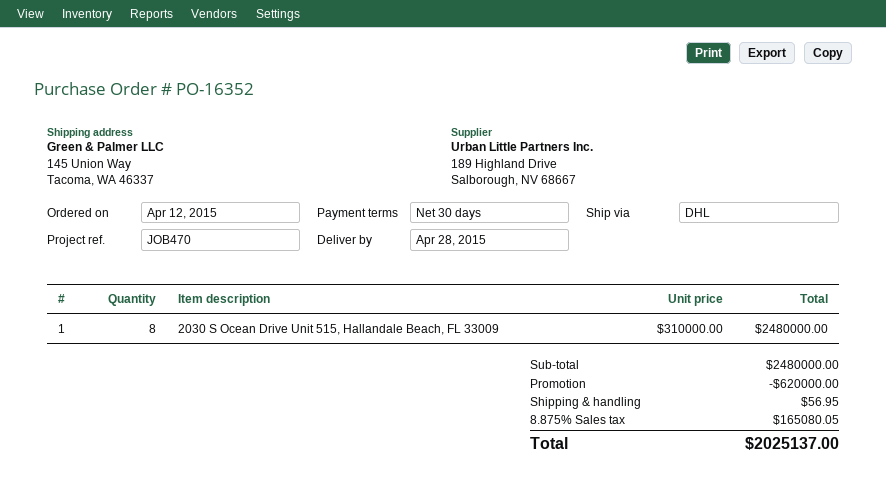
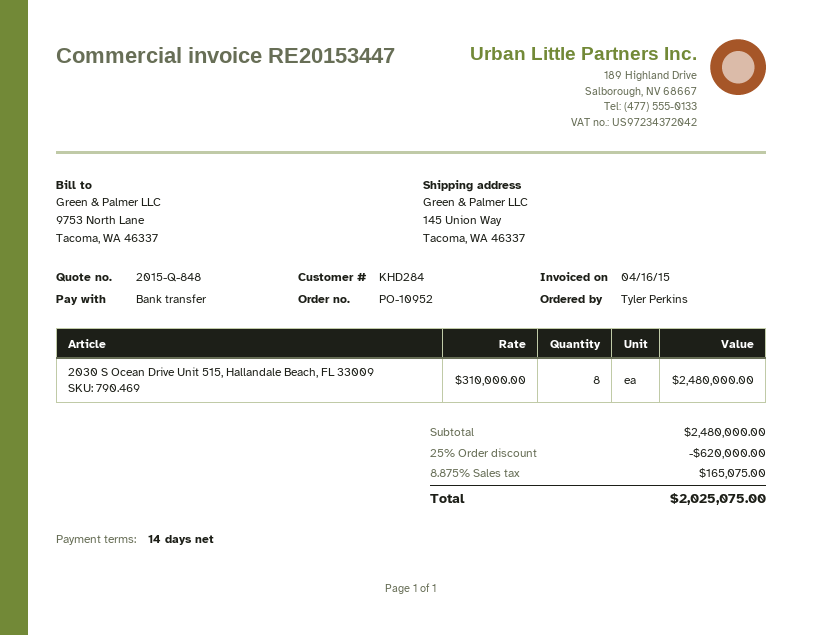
order number: PO-16352 -> PO-10952
payment terms: 30 days -> 14 days
shipping: 56.95 -> none
tax: 8.875% = 165080.05 -> 8.875% = 165075.00
total: 2025137.00 -> 2025075.00

